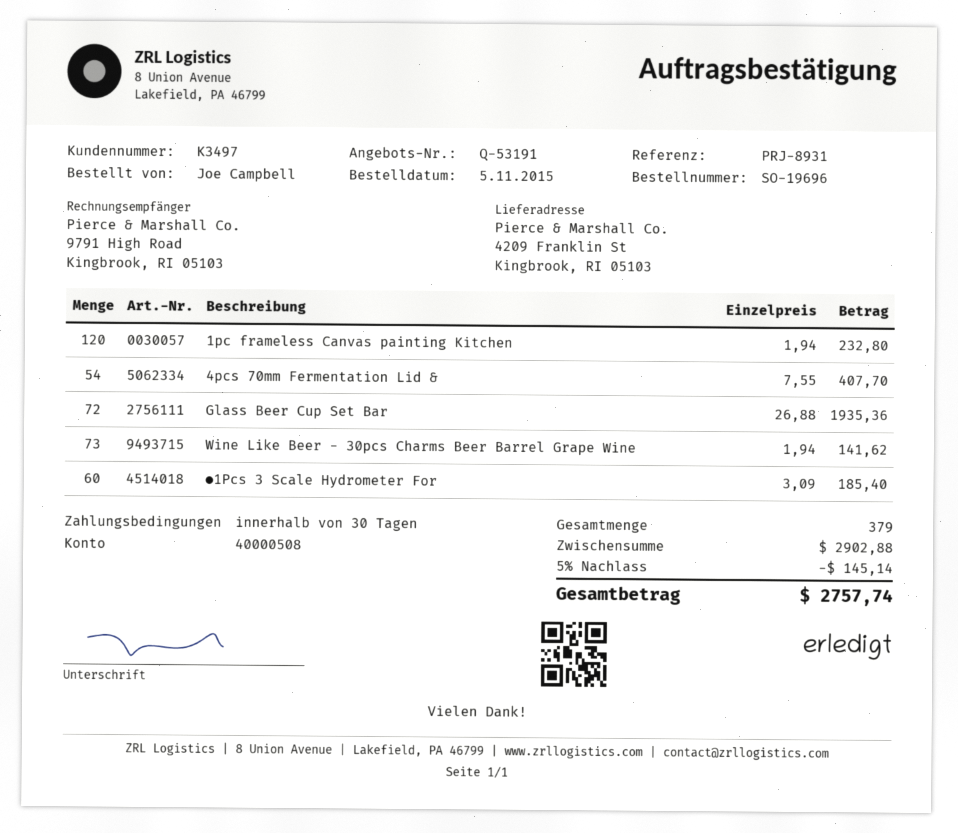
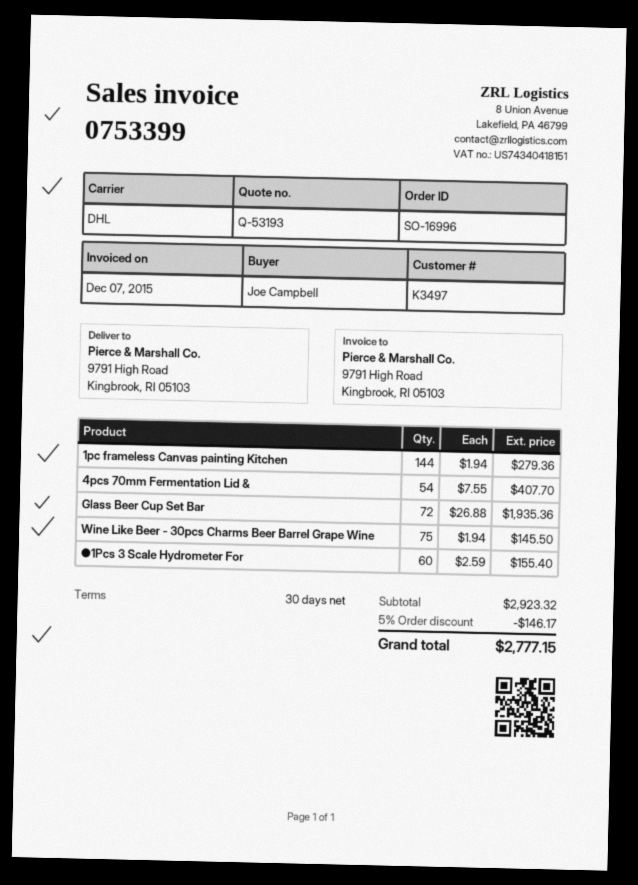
quote number: Q-53191 -> Q-53193
order number: SO-19696 -> SO-16996
ship to: 4209 Franklin St, Kingbrook, RI 05103 -> 9791 High Road, Kingbrook, RI 05103
1pc frameless Canvas painting Kitchen: 120 x 1.94 = 232.80 -> 144 x 1.94 = 279.36
Wine Like Beer - 30pcs Charms Beer Barrel Grape Wine: 73 x 1.94 = 141.62 -> 75 x 1.94 = 145.50
●1Pcs 3 Scale Hydrometer For: 60 x 3.09 = 185.40 -> 60 x 2.59 = 155.40
subtotal: 2902.88 -> 2923.32
discount: 5% = 145.14 -> 5% = 146.17
total: 2757.74 -> 2777.15

